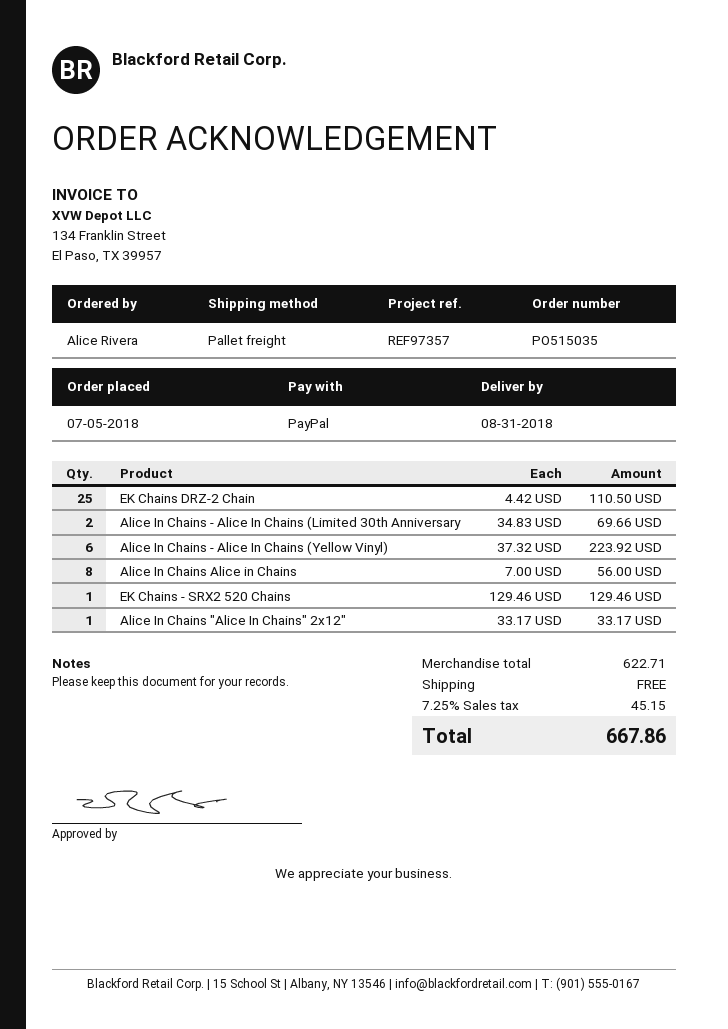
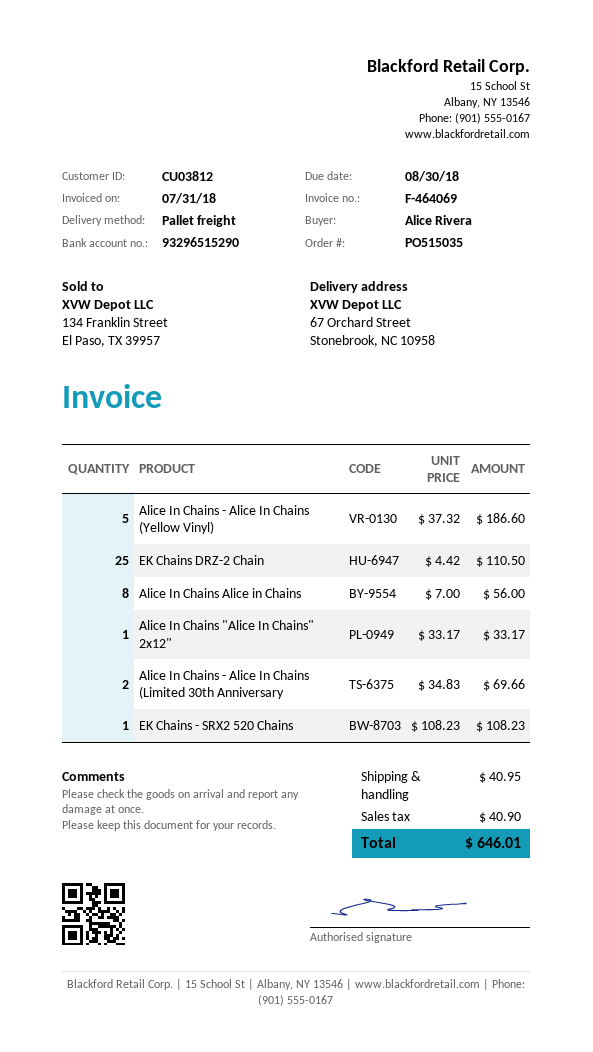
Alice In Chains - Alice In Chains (Yellow Vinyl): 6 x 37.32 = 223.92 -> 5 x 37.32 = 186.60
EK Chains - SRX2 520 Chains: 1 x 129.46 = 129.46 -> 1 x 108.23 = 108.23
shipping: 0.00 -> 40.95
tax: 45.15 -> 40.90
total: 667.86 -> 646.01

